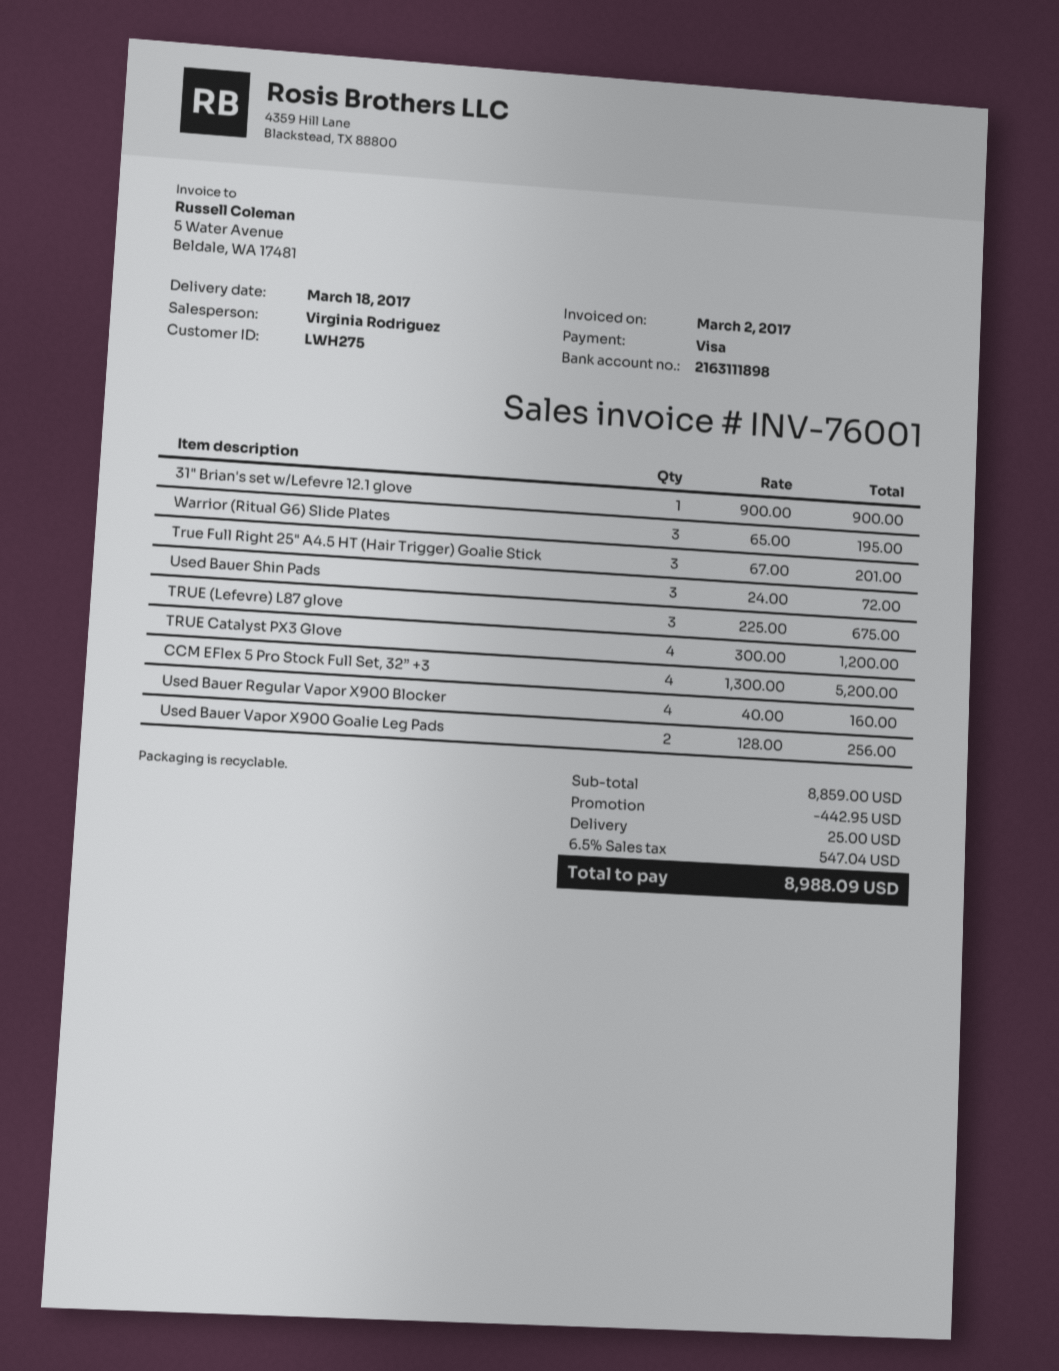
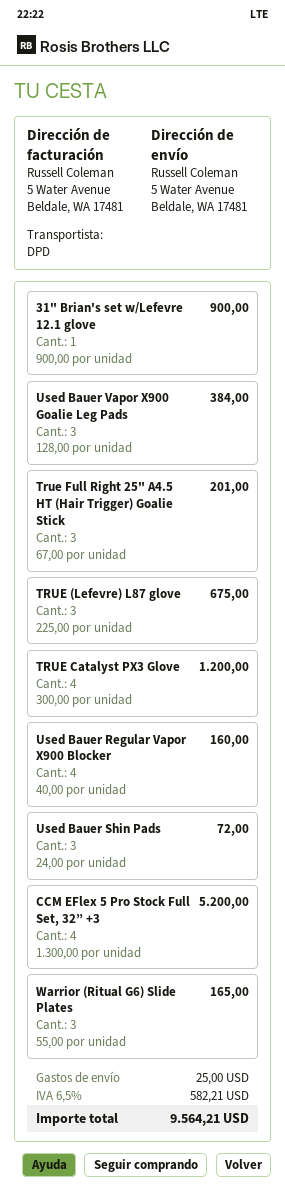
Warrior (Ritual G6) Slide Plates: 3 x 65.00 = 195.00 -> 3 x 55.00 = 165.00
Used Bauer Vapor X900 Goalie Leg Pads: 2 x 128.00 = 256.00 -> 3 x 128.00 = 384.00
discount: 442.95 -> none
tax: 6.5% = 547.04 -> 6.5% = 582.21
total: 8988.09 -> 9564.21

